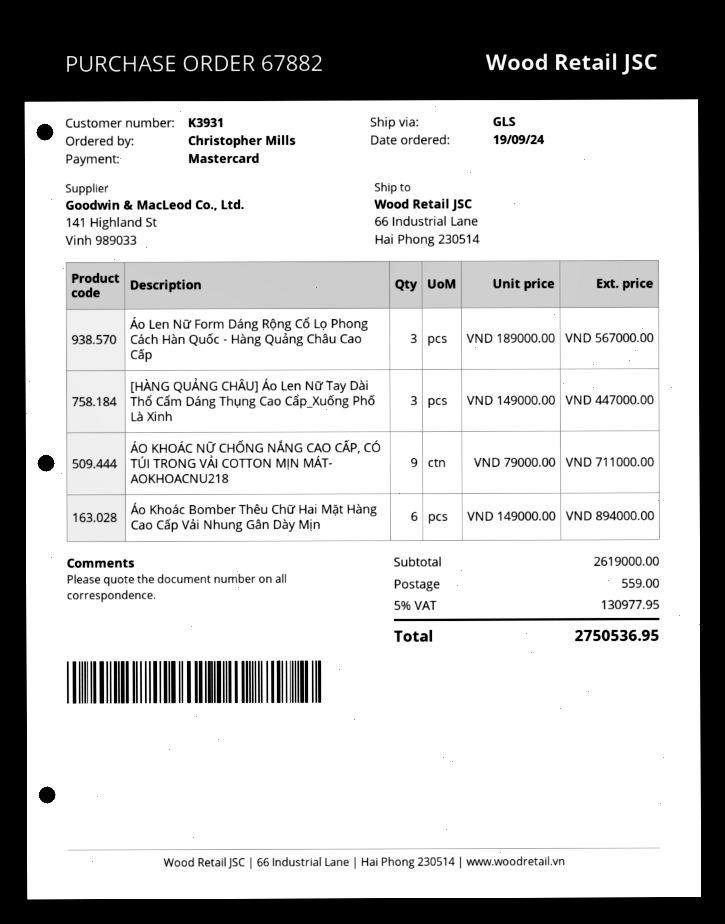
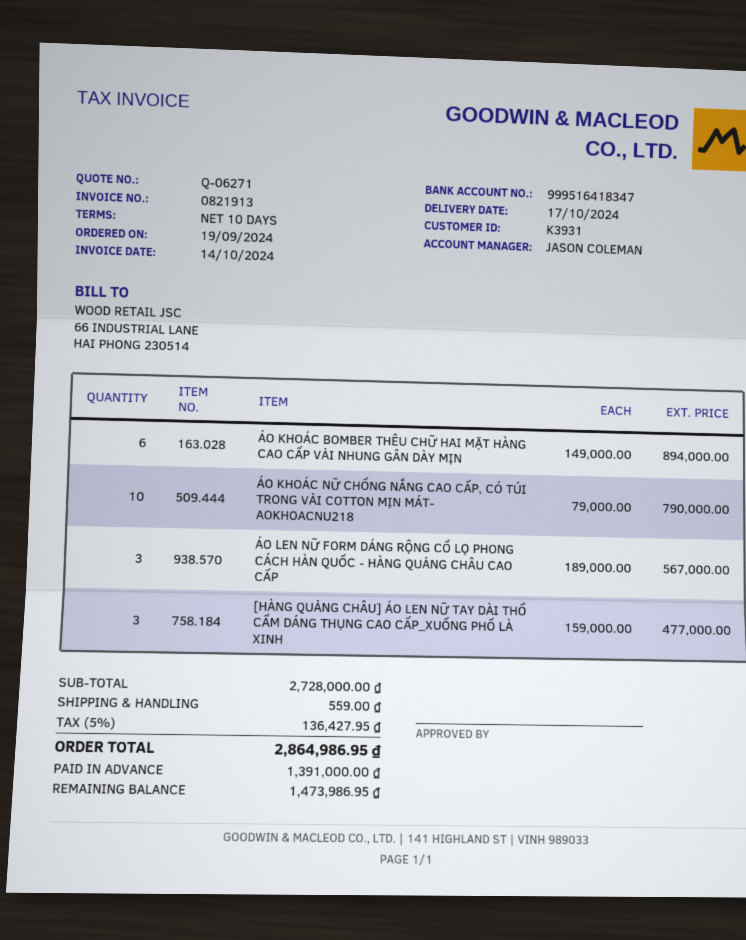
[HÀNG QUẢNG CHÂU] Áo Len Nữ Tay Dài Thổ Cẩm Dáng Thụng Cao Cấp_Xuống Phố Là Xinh: 3 x 149000.00 = 447000.00 -> 3 x 159000.00 = 477000.00
ÁO KHOÁC NỮ CHỐNG NẮNG CAO CẤP, CÓ TÚI TRONG VẢI COTTON MỊN MÁT- AOKHOACNU218: 9 x 79000.00 = 711000.00 -> 10 x 79000.00 = 790000.00
subtotal: 2619000.00 -> 2728000.00
tax: 5% = 130977.95 -> 5% = 136427.95
total: 2750536.95 -> 2864986.95

